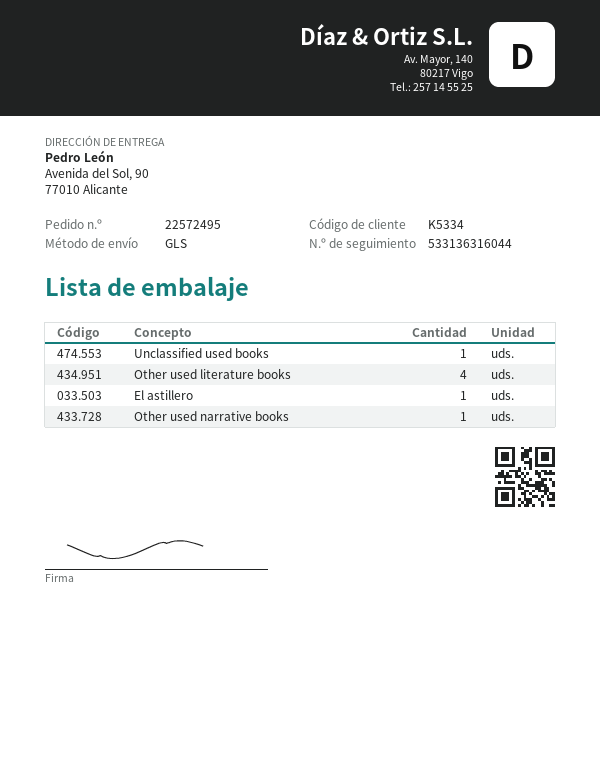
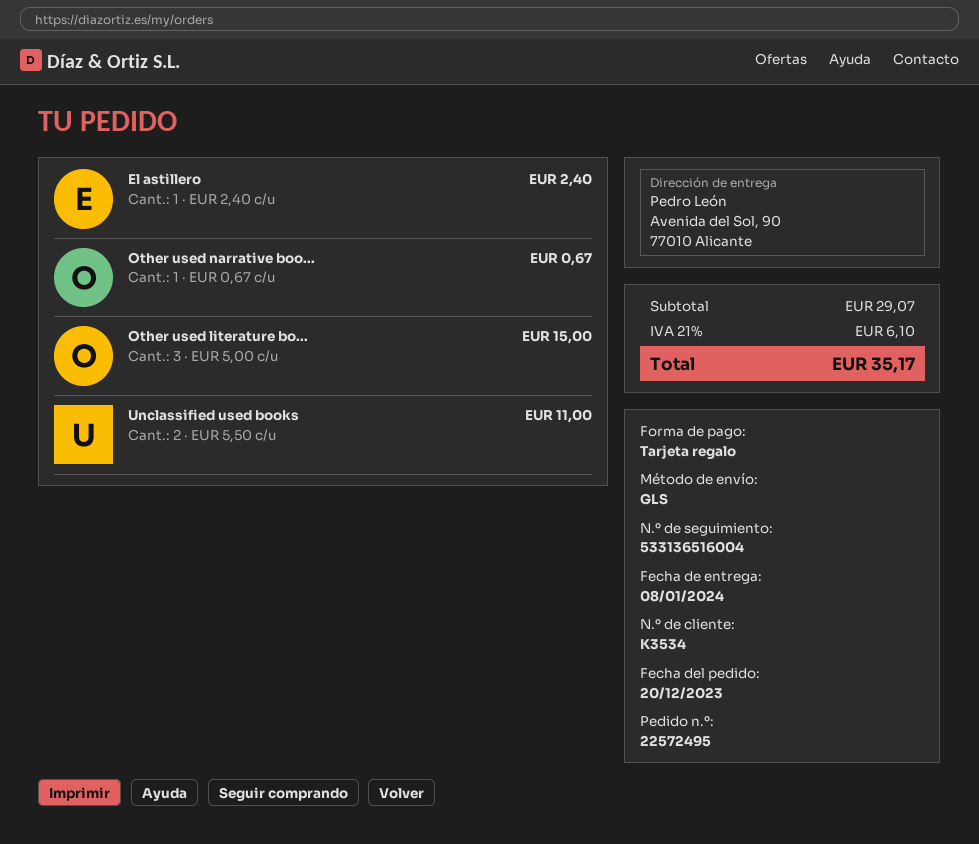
customer number: K5334 -> K3534
tracking number: 533136316044 -> 533136516004
Unclassified used books: 1 -> 2
Other used literature books: 4 -> 3

